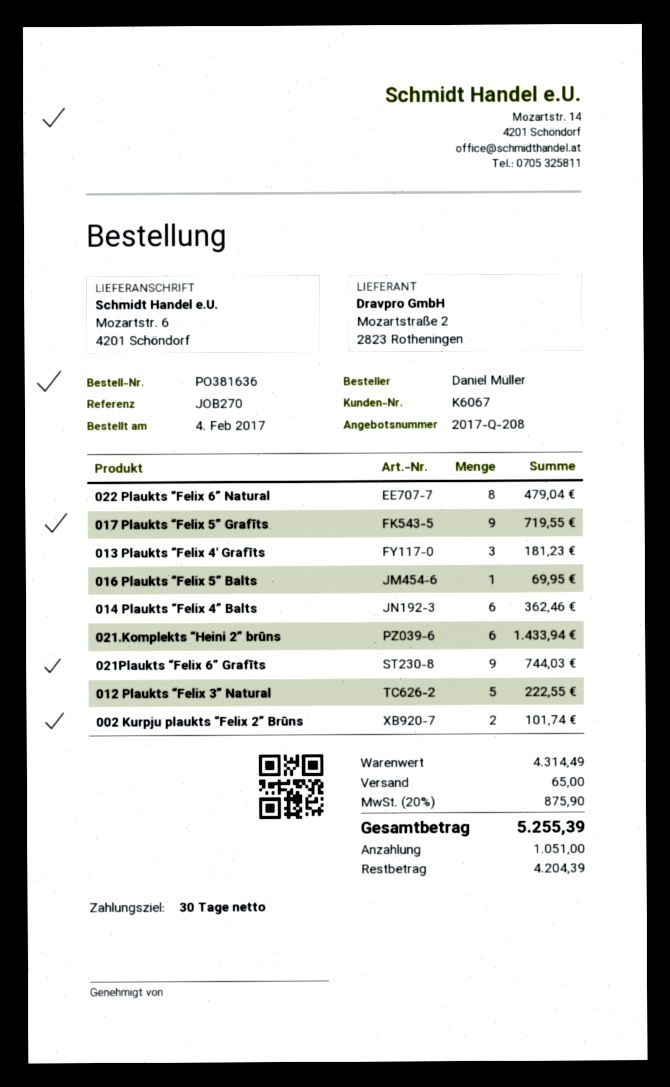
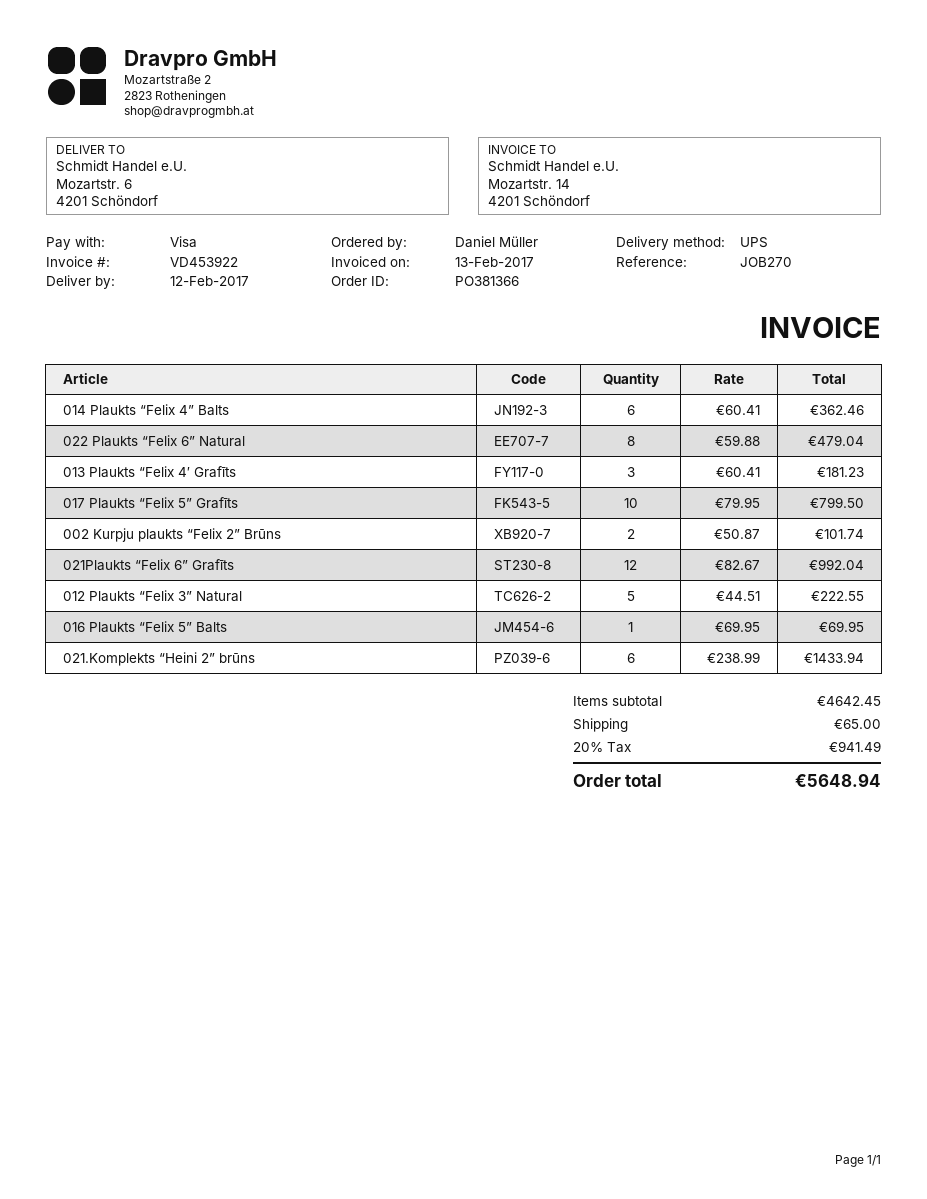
order number: PO381636 -> PO381366
017 Plaukts “Felix 5” Grafīts: 9 for 719.55 -> 10 for 799.50
021Plaukts “Felix 6” Grafīts: 9 for 744.03 -> 12 for 992.04
subtotal: 4314.49 -> 4642.45
tax: 20% = 875.90 -> 20% = 941.49
total: 5255.39 -> 5648.94

